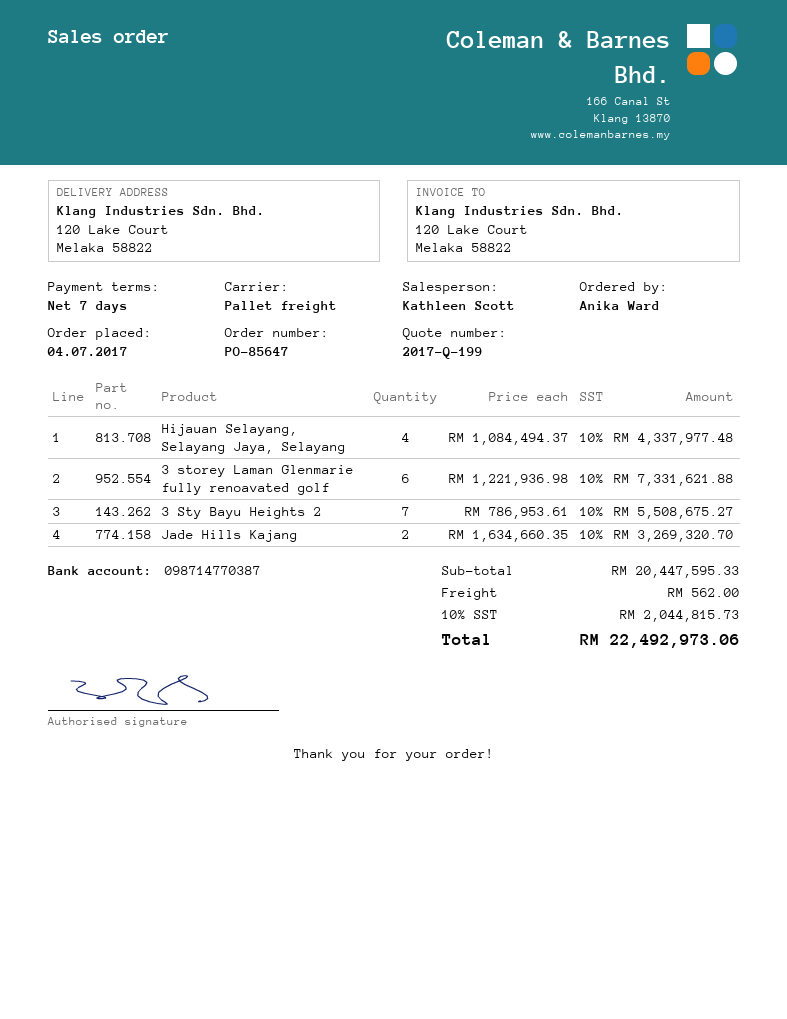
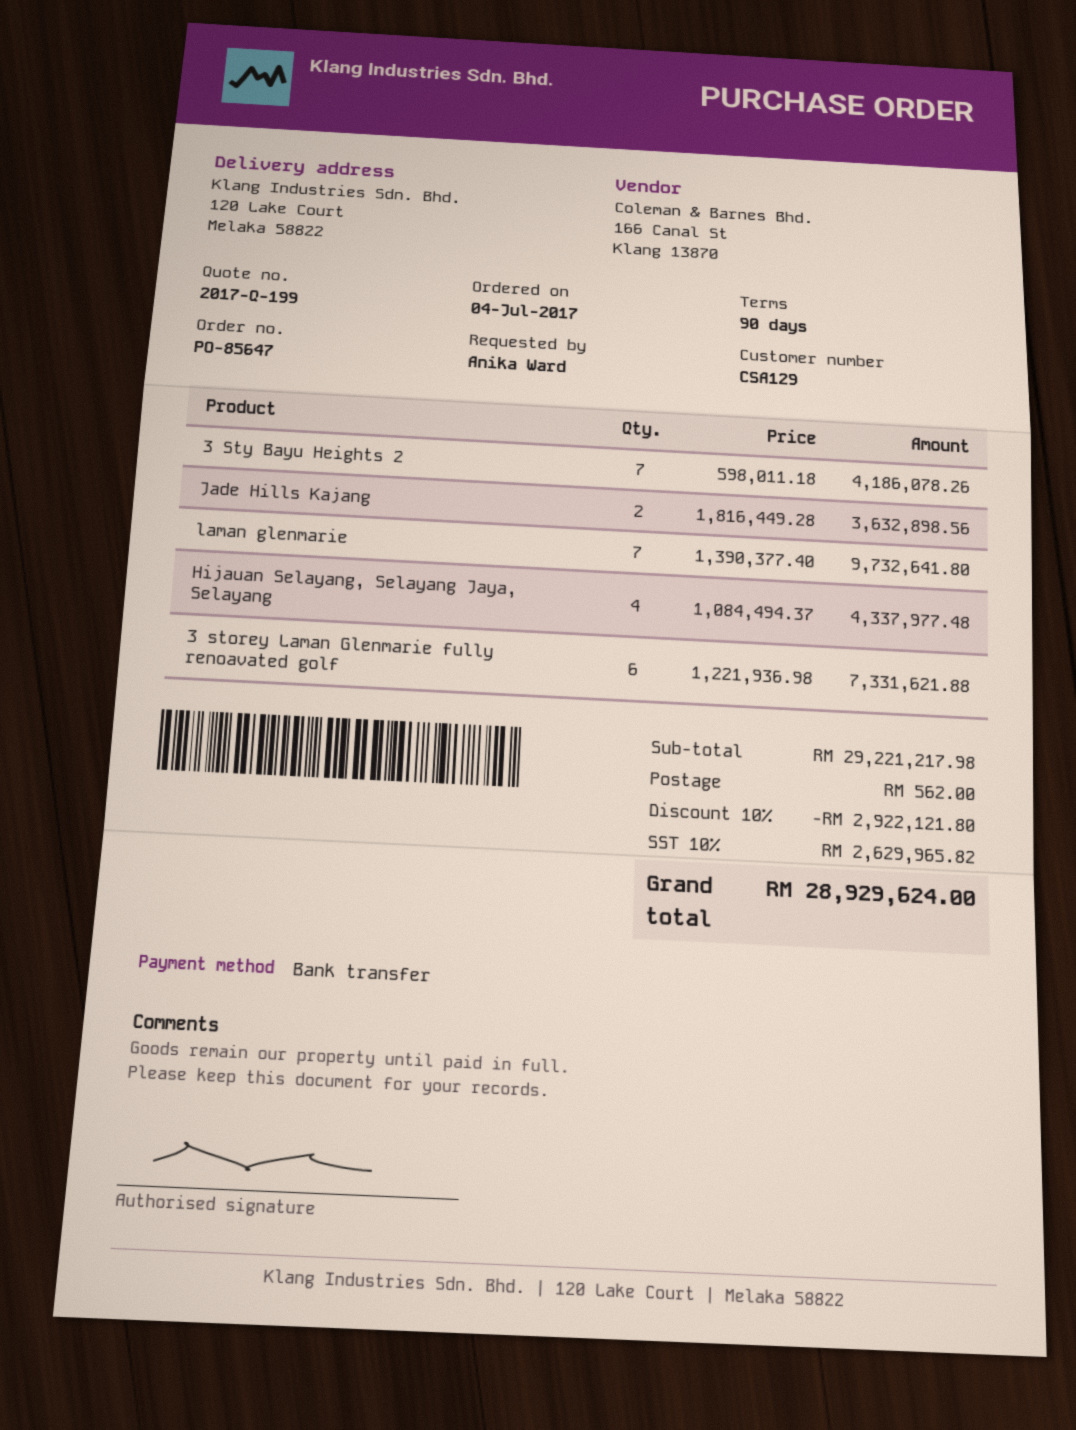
payment terms: 7 days -> 90 days
3 Sty Bayu Heights 2: 7 x 786953.61 = 5508675.27 -> 7 x 598011.18 = 4186078.26
Jade Hills Kajang: 2 x 1634660.35 = 3269320.70 -> 2 x 1816449.28 = 3632898.56
laman glenmarie: none -> 7 x 1390377.40 = 9732641.80
subtotal: 20447595.33 -> 29221217.98
discount: none -> 10% = 2922121.80
tax: 10% = 2044815.73 -> 10% = 2629965.82
total: 22492973.06 -> 28929624.00

